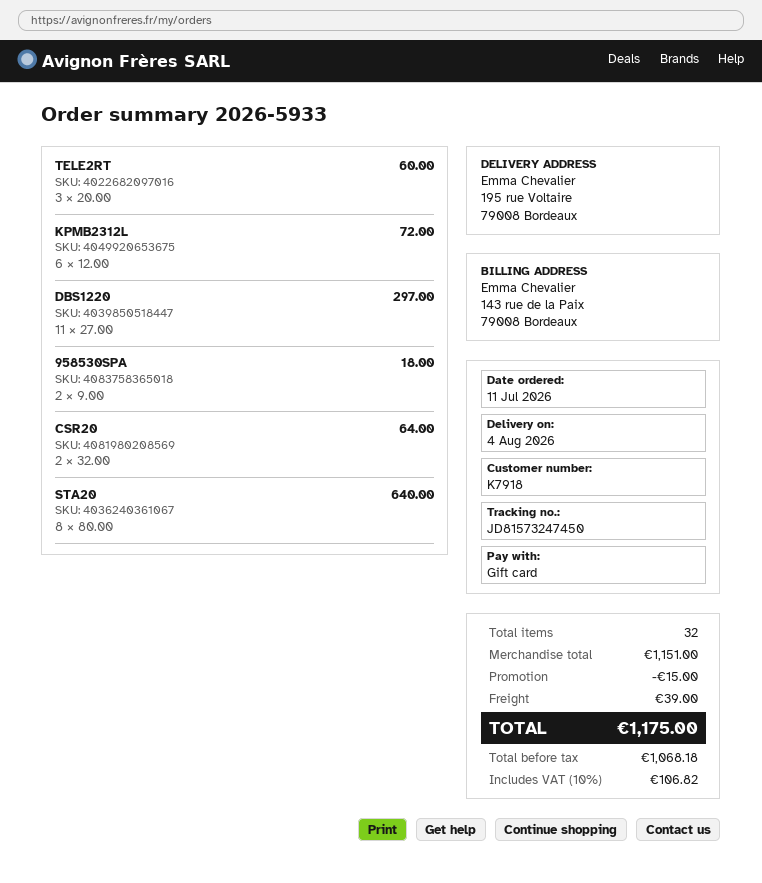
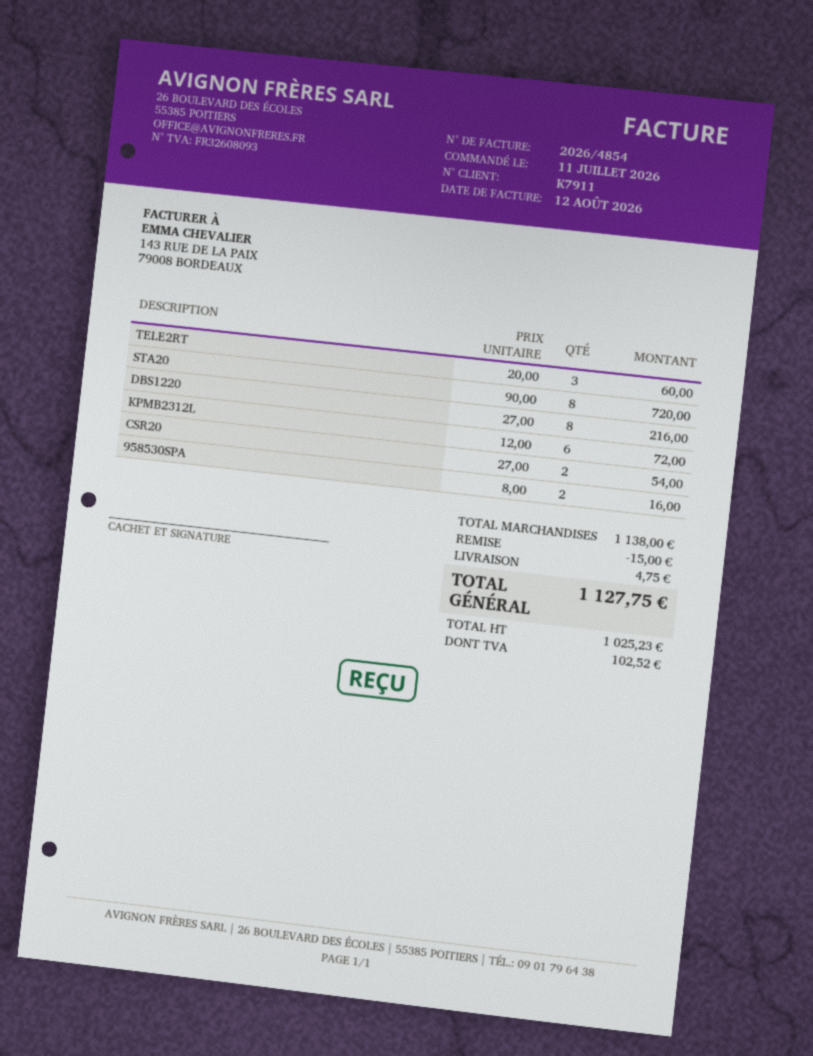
customer number: K7918 -> K7911
DBS1220: 11 x 27.00 = 297.00 -> 8 x 27.00 = 216.00
958530SPA: 2 x 9.00 = 18.00 -> 2 x 8.00 = 16.00
CSR20: 2 x 32.00 = 64.00 -> 2 x 27.00 = 54.00
STA20: 8 x 80.00 = 640.00 -> 8 x 90.00 = 720.00
subtotal: 1151.00 -> 1138.00
shipping: 39.00 -> 4.75
net: 1068.18 -> 1025.23
tax: 106.82 -> 102.52
total: 1175.00 -> 1127.75

